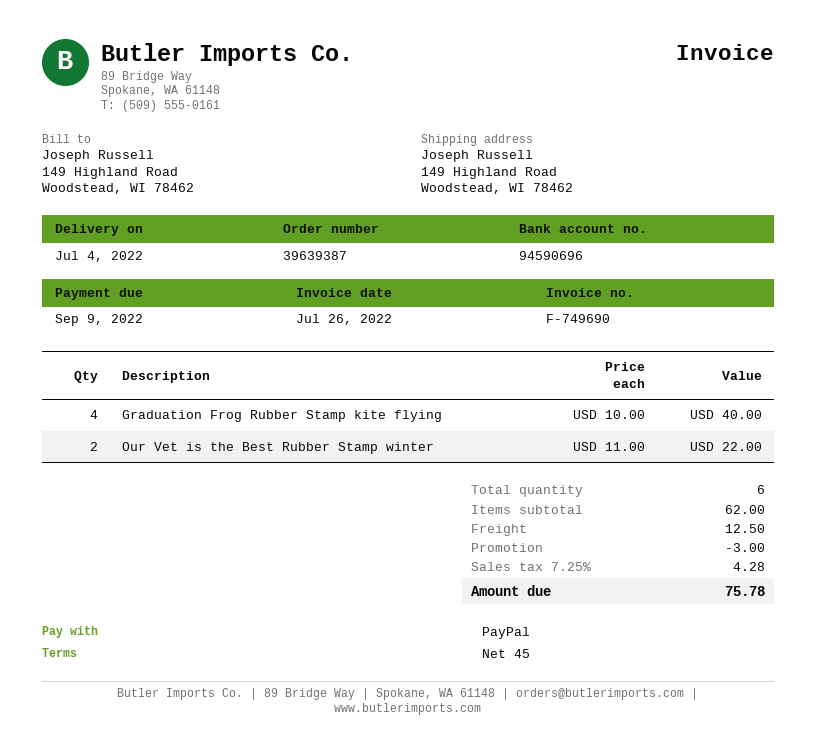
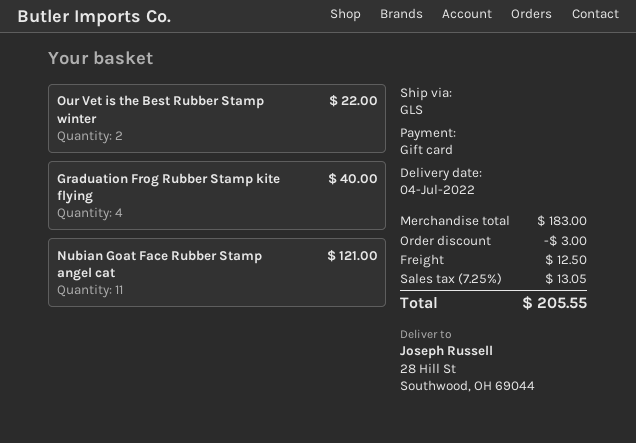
payment method: PayPal -> gift card
ship to: 149 Highland Road, Woodstead, WI 78462 -> 28 Hill St, Southwood, OH 69044
Nubian Goat Face Rubber Stamp angel cat: none -> 11 for 121.00
subtotal: 62.00 -> 183.00
tax: 7.25% = 4.28 -> 7.25% = 13.05
total: 75.78 -> 205.55

